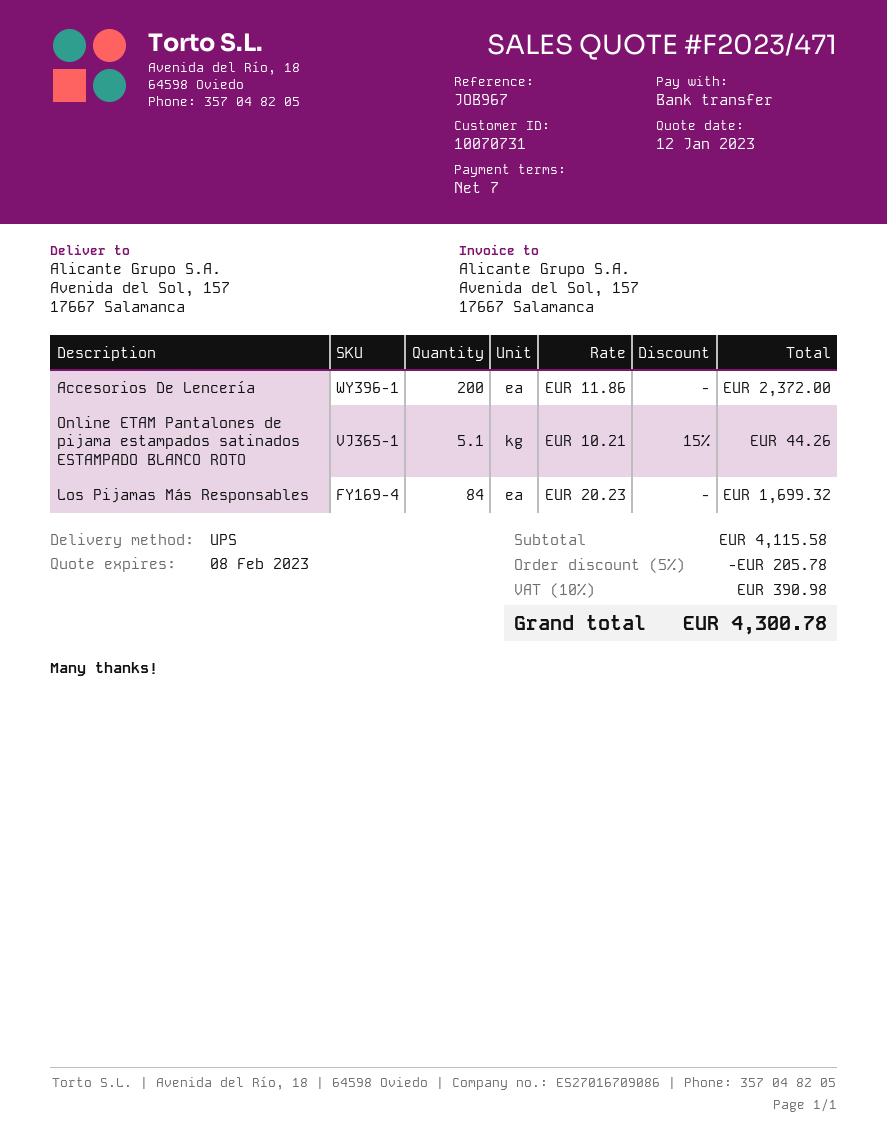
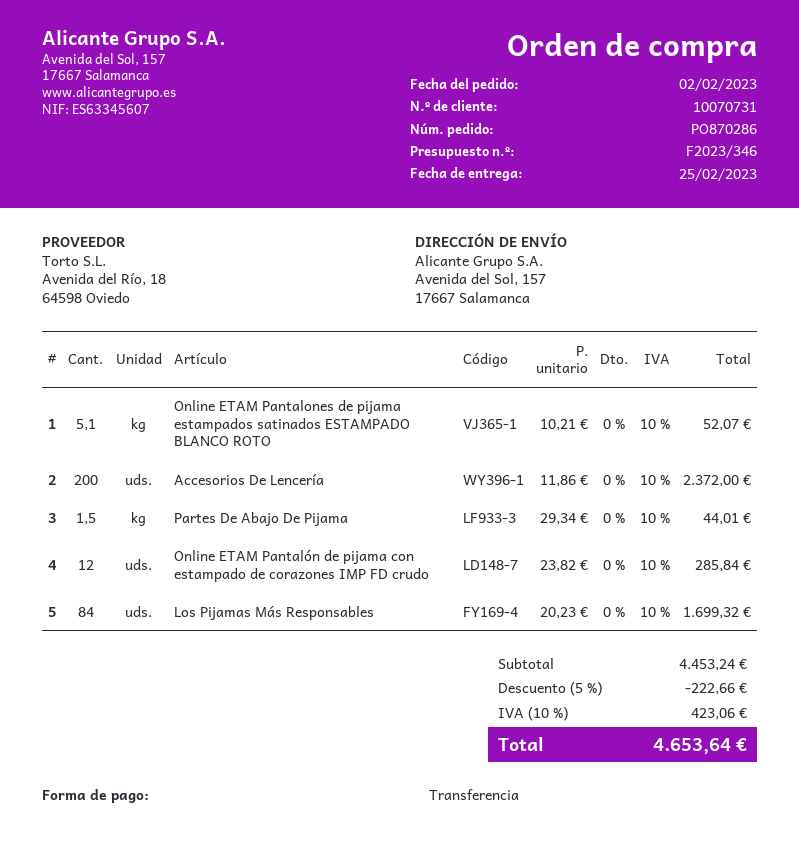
quote number: F2023/471 -> F2023/346
Online ETAM Pantalones de pijama estampados satinados ESTAMPADO BLANCO ROTO: 5.1 x 10.21 - 15% = 44.26 -> 5.1 x 10.21 = 52.07
Partes De Abajo De Pijama: none -> 1.5 x 29.34 = 44.01
Online ETAM Pantalón de pijama con estampado de corazones IMP FD crudo: none -> 12 x 23.82 = 285.84
subtotal: 4115.58 -> 4453.24
discount: 5% = 205.78 -> 5% = 222.66
tax: 10% = 390.98 -> 10% = 423.06
total: 4300.78 -> 4653.64

